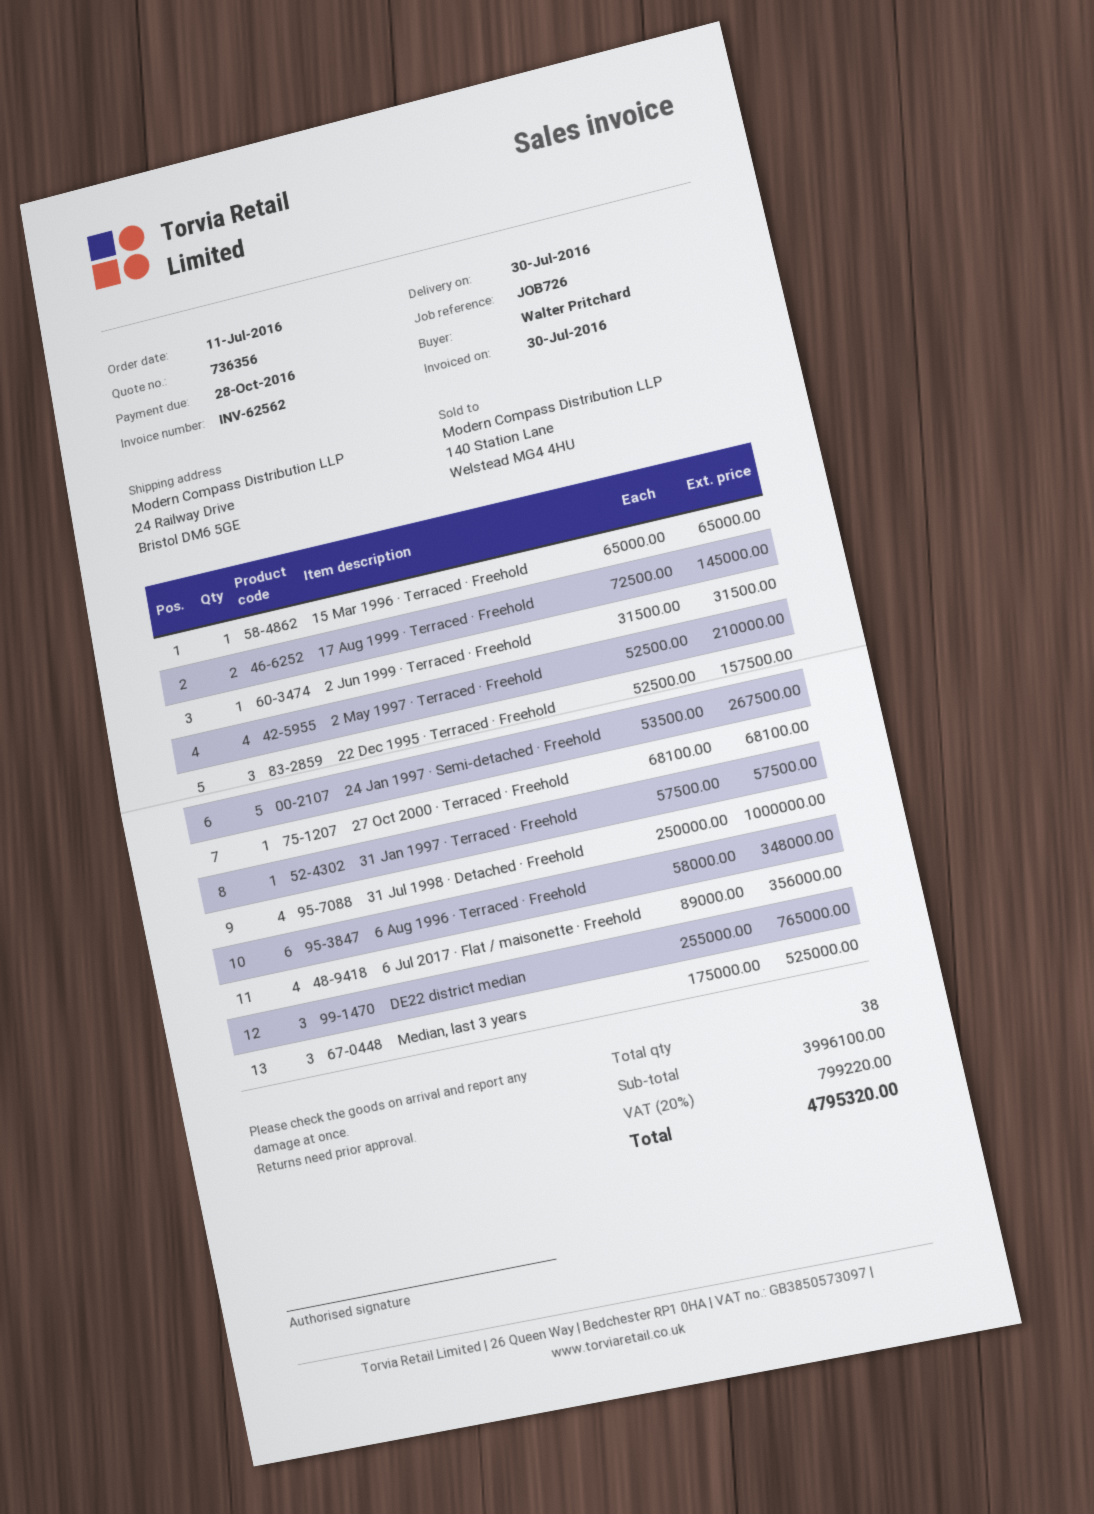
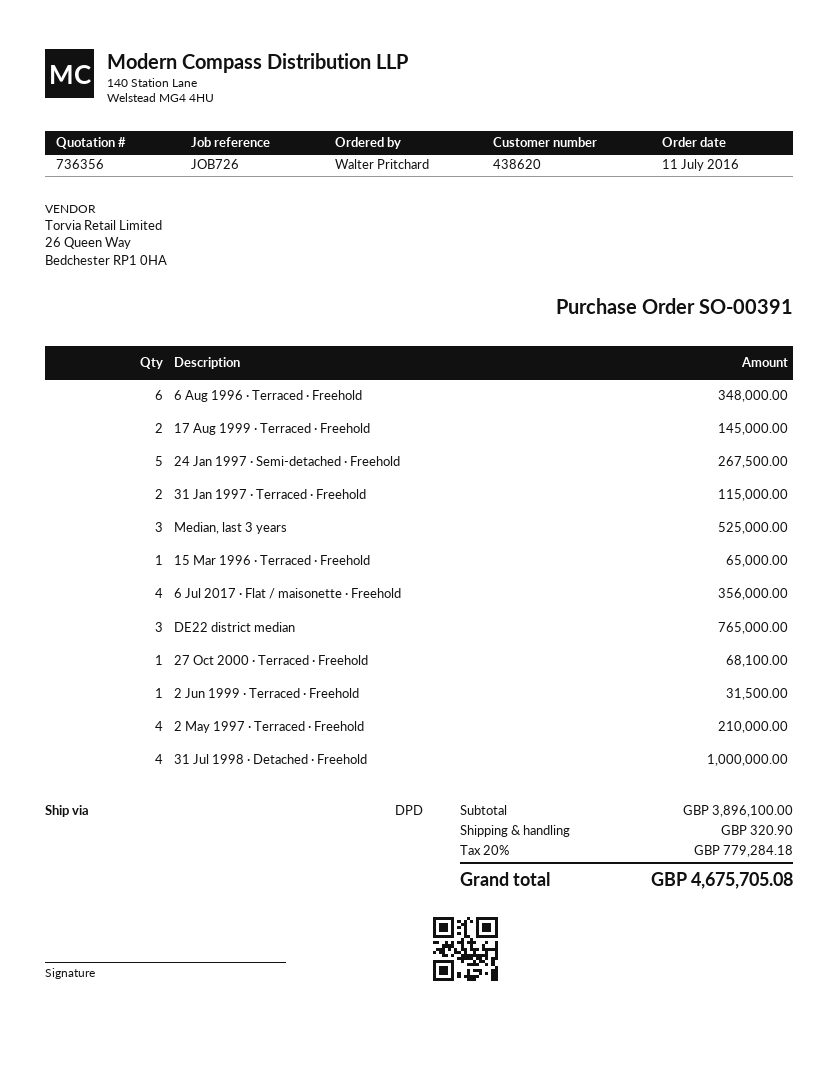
22 Dec 1995 · Terraced · Freehold: 3 for 157500.00 -> none
31 Jan 1997 · Terraced · Freehold: 1 for 57500.00 -> 2 for 115000.00
subtotal: 3996100.00 -> 3896100.00
shipping: none -> 320.90
tax: 20% = 799220.00 -> 20% = 779284.18
total: 4795320.00 -> 4675705.08

